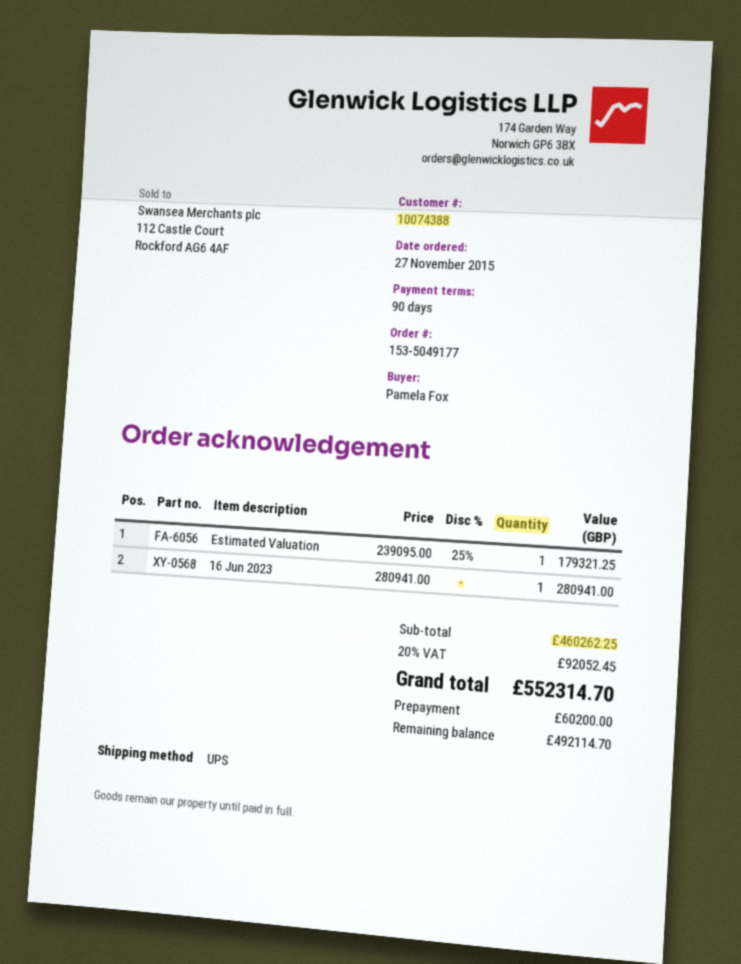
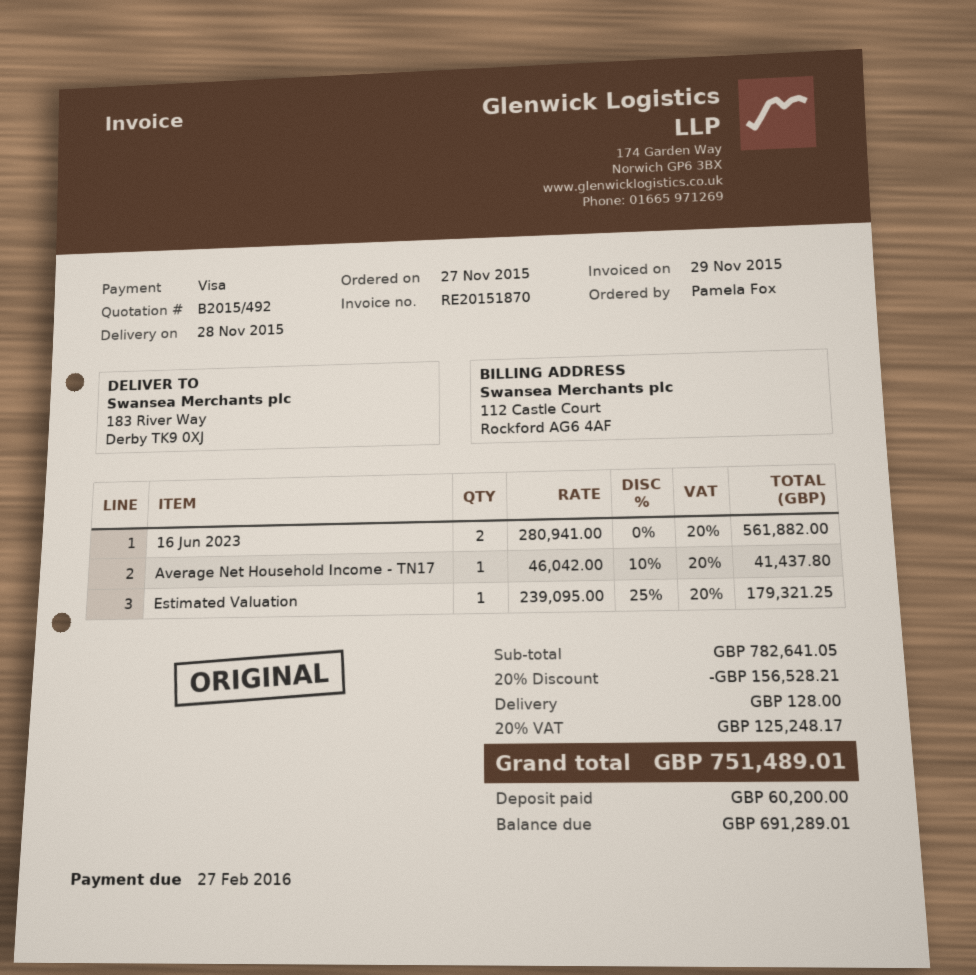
16 Jun 2023: 1 x 280941.00 = 280941.00 -> 2 x 280941.00 = 561882.00
Average Net Household Income - TN17: none -> 1 x 46042.00 - 10% = 41437.80
subtotal: 460262.25 -> 782641.05
discount: none -> 20% = 156528.21
shipping: none -> 128.00
tax: 20% = 92052.45 -> 20% = 125248.17
total: 552314.70 -> 751489.01
balance: 492114.70 -> 691289.01

